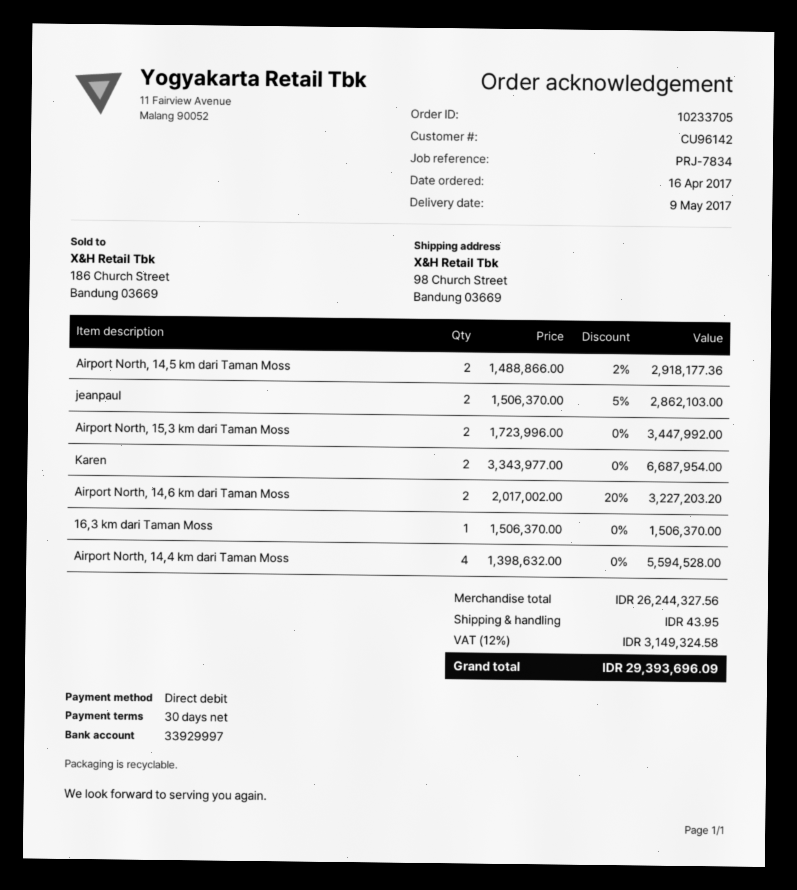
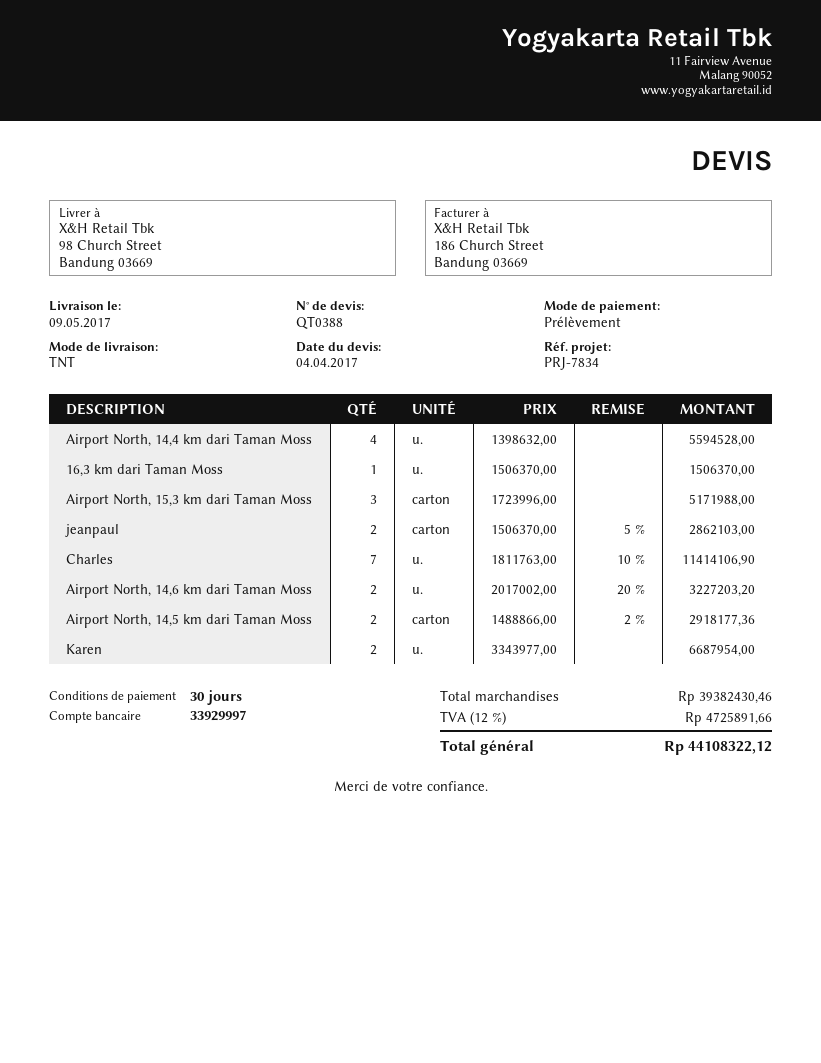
Airport North, 15,3 km dari Taman Moss: 2 x 1723996.00 = 3447992.00 -> 3 x 1723996.00 = 5171988.00
Charles: none -> 7 x 1811763.00 - 10% = 11414106.90
subtotal: 26244327.56 -> 39382430.46
shipping: 43.95 -> none
tax: 12% = 3149324.58 -> 12% = 4725891.66
total: 29393696.09 -> 44108322.12

